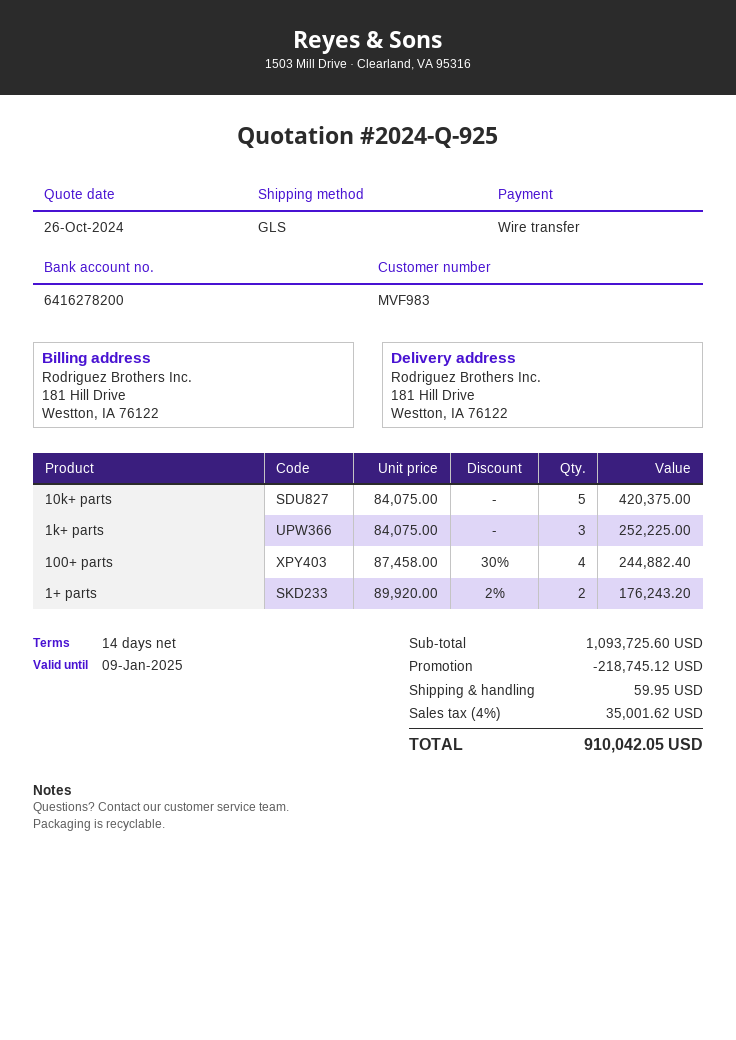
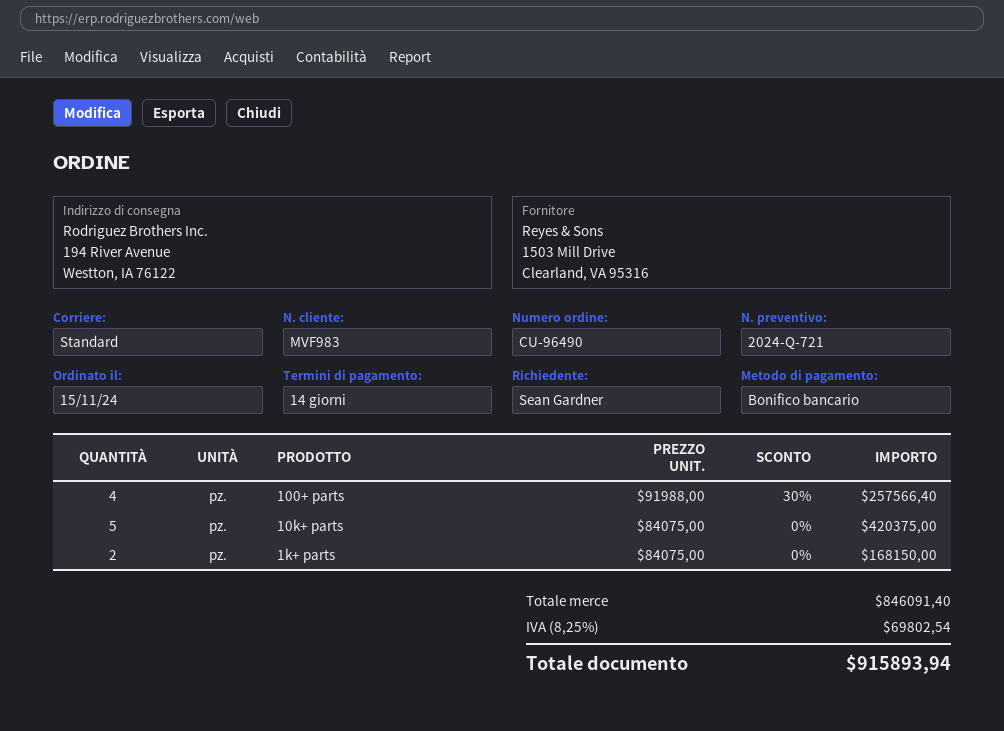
quote number: 2024-Q-925 -> 2024-Q-721
shipping method: GLS -> standard
ship to: 181 Hill Drive, Westton, IA 76122 -> 194 River Avenue, Westton, IA 76122
1k+ parts: 3 x 84075.00 = 252225.00 -> 2 x 84075.00 = 168150.00
100+ parts: 4 x 87458.00 - 30% = 244882.40 -> 4 x 91988.00 - 30% = 257566.40
1+ parts: 2 x 89920.00 - 2% = 176243.20 -> none
subtotal: 1093725.60 -> 846091.40
discount: 218745.12 -> none
shipping: 59.95 -> none
tax: 4% = 35001.62 -> 8.25% = 69802.54
total: 910042.05 -> 915893.94

